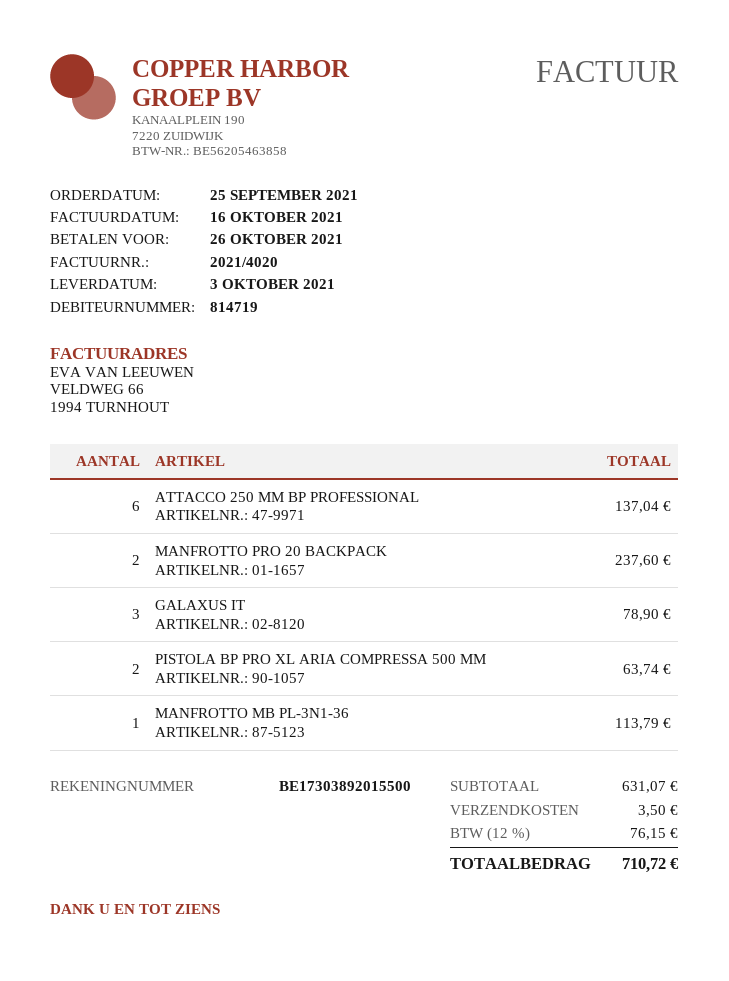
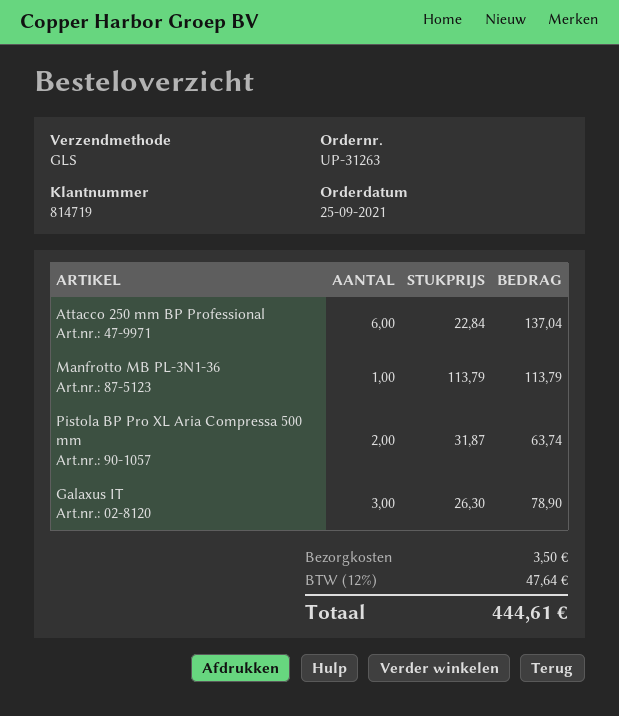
MANFROTTO PRO 20 BACKPACK: 2 for 237.60 -> none
tax: 12% = 76.15 -> 12% = 47.64
total: 710.72 -> 444.61

